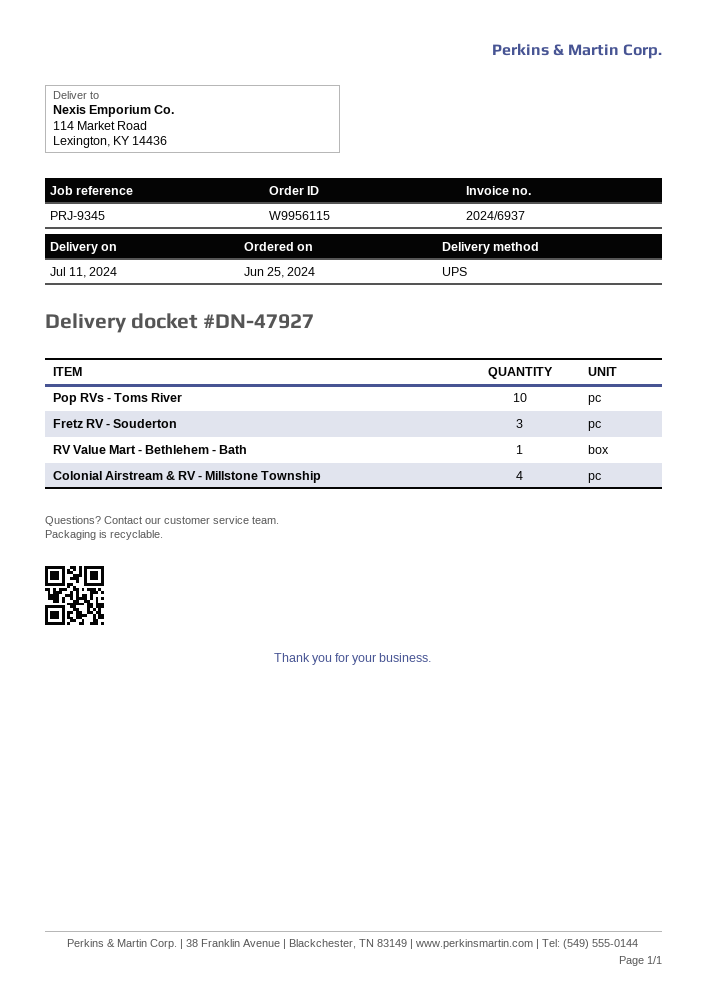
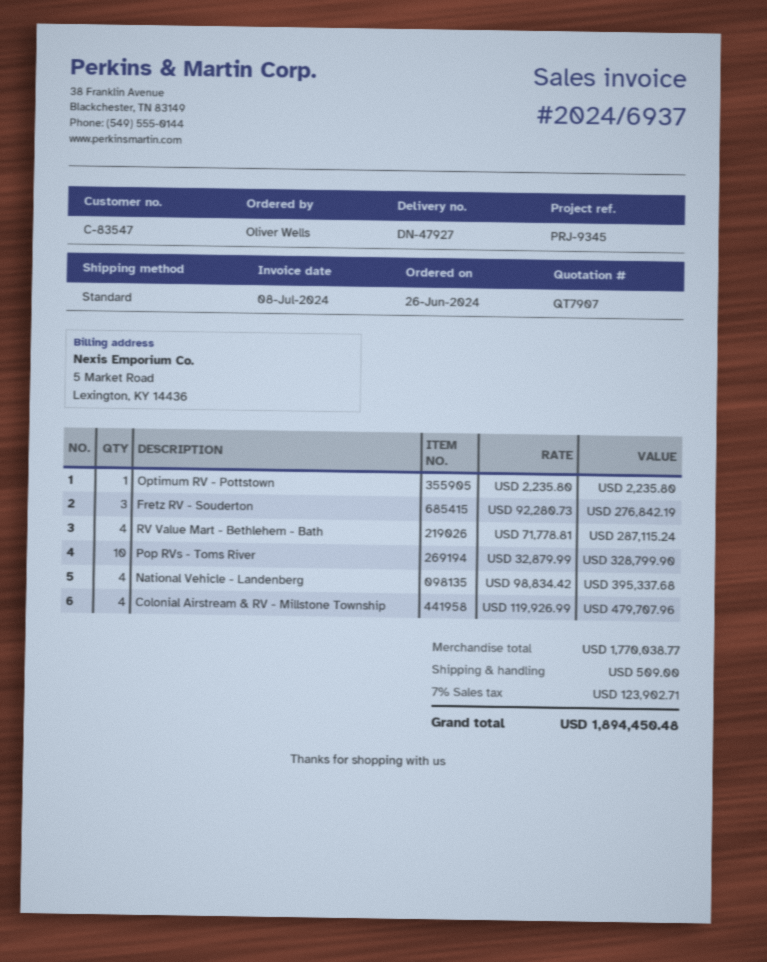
order date: 2024-06-25 -> 2024-06-26
shipping method: UPS -> standard
RV Value Mart - Bethlehem - Bath: 1 -> 4
Optimum RV - Pottstown: none -> 1
National Vehicle - Landenberg: none -> 4

